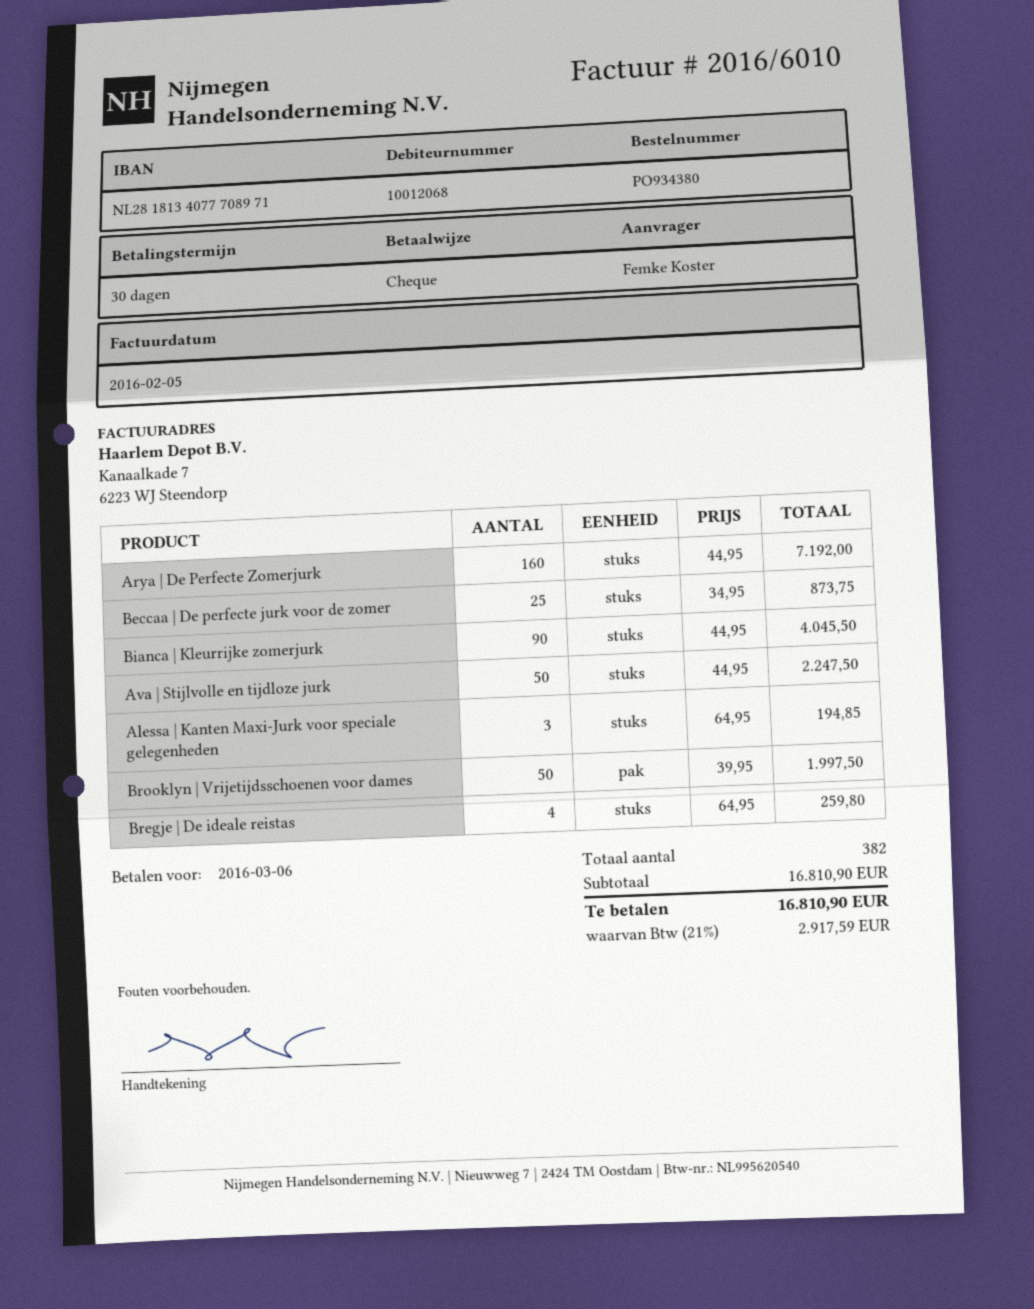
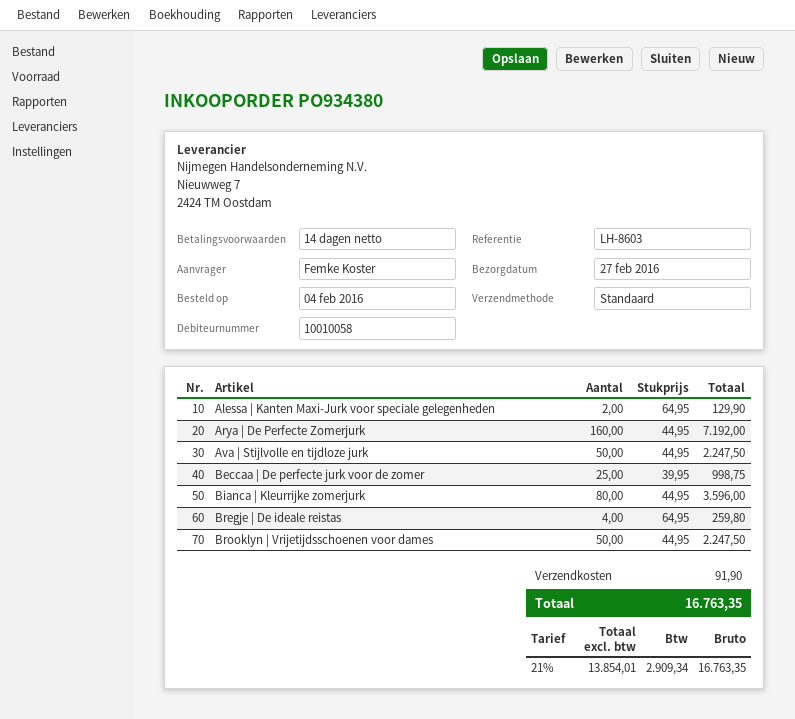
payment terms: 30 days -> 14 days
customer number: 10012068 -> 10010058
Beccaa | De perfecte jurk voor de zomer: 25 x 34.95 = 873.75 -> 25 x 39.95 = 998.75
Bianca | Kleurrijke zomerjurk: 90 x 44.95 = 4045.50 -> 80 x 44.95 = 3596.00
Alessa | Kanten Maxi-Jurk voor speciale gelegenheden: 3 x 64.95 = 194.85 -> 2 x 64.95 = 129.90
Brooklyn | Vrijetijdsschoenen voor dames: 50 x 39.95 = 1997.50 -> 50 x 44.95 = 2247.50
shipping: none -> 91.90
tax: 21% = 2917.59 -> 21% = 2909.34
total: 16810.90 -> 16763.35

